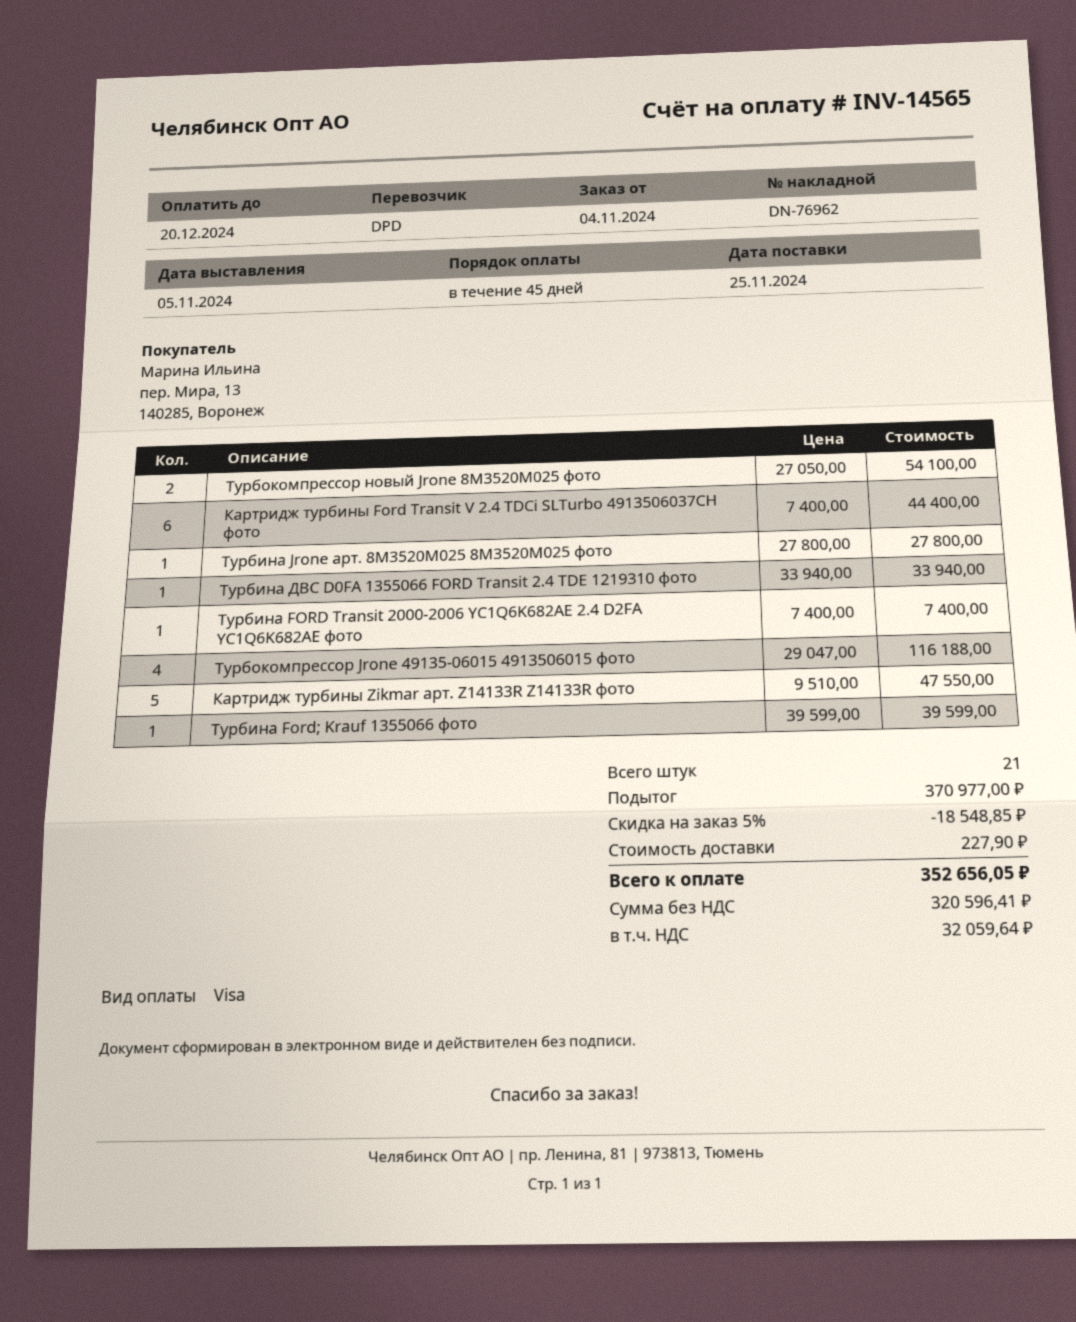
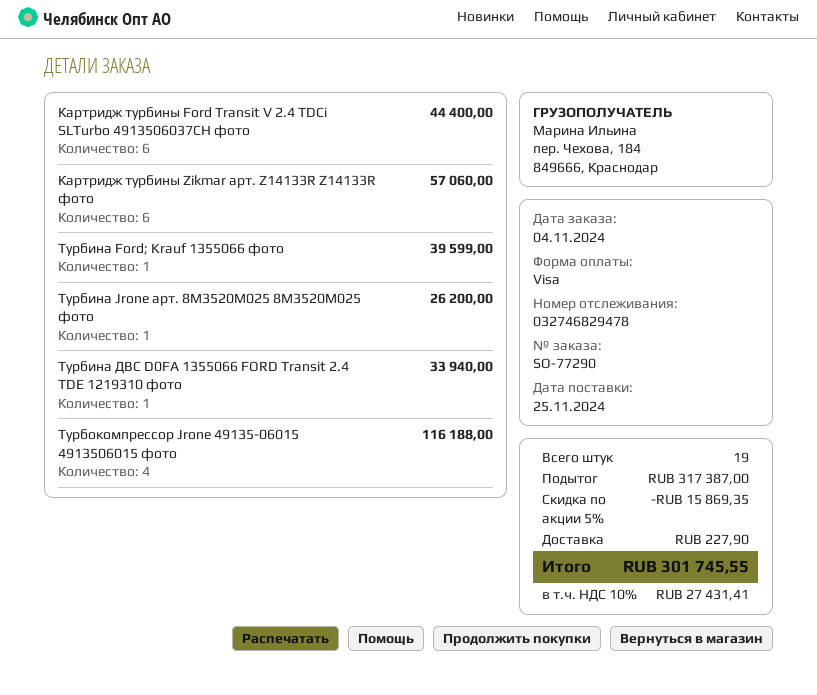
Турбокомпрессор новый Jrone 8M3520M025 фото: 2 for 54100.00 -> none
Турбина Jrone арт. 8M3520M025 8M3520M025 фото: 1 for 27800.00 -> 1 for 26200.00
Турбина FORD Transit 2000-2006 YC1Q6K682AE 2.4 D2FA YC1Q6K682AE фото: 1 for 7400.00 -> none
Картридж турбины Zikmar арт. Z14133R Z14133R фото: 5 for 47550.00 -> 6 for 57060.00
total quantity: 21 -> 19
subtotal: 370977.00 -> 317387.00
discount: 5% = 18548.85 -> 5% = 15869.35
tax: 32059.64 -> 27431.41
total: 352656.05 -> 301745.55

